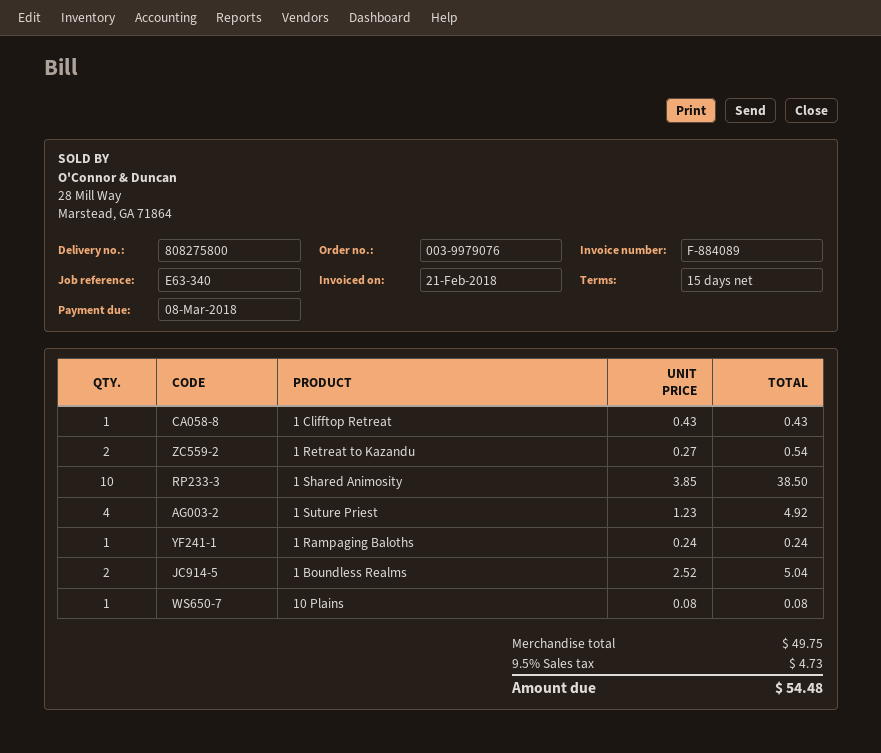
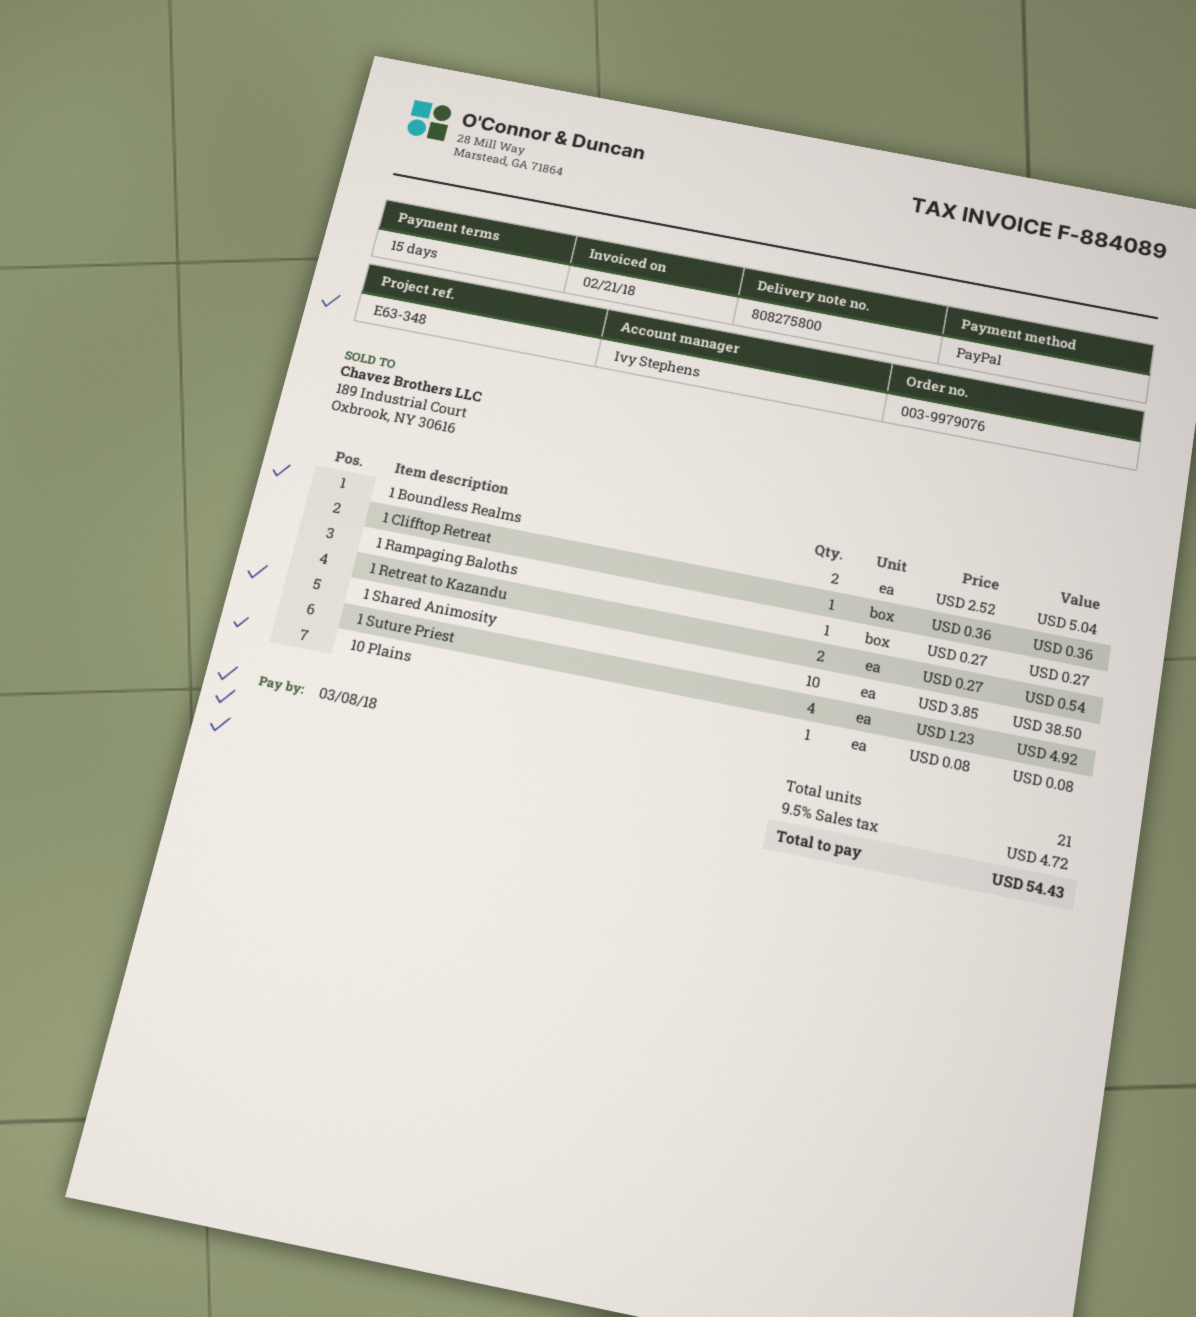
reference: E63-340 -> E63-348
1 Clifftop Retreat: 1 x 0.43 = 0.43 -> 1 x 0.36 = 0.36
1 Rampaging Baloths: 1 x 0.24 = 0.24 -> 1 x 0.27 = 0.27
tax: 9.5% = 4.73 -> 9.5% = 4.72
total: 54.48 -> 54.43

